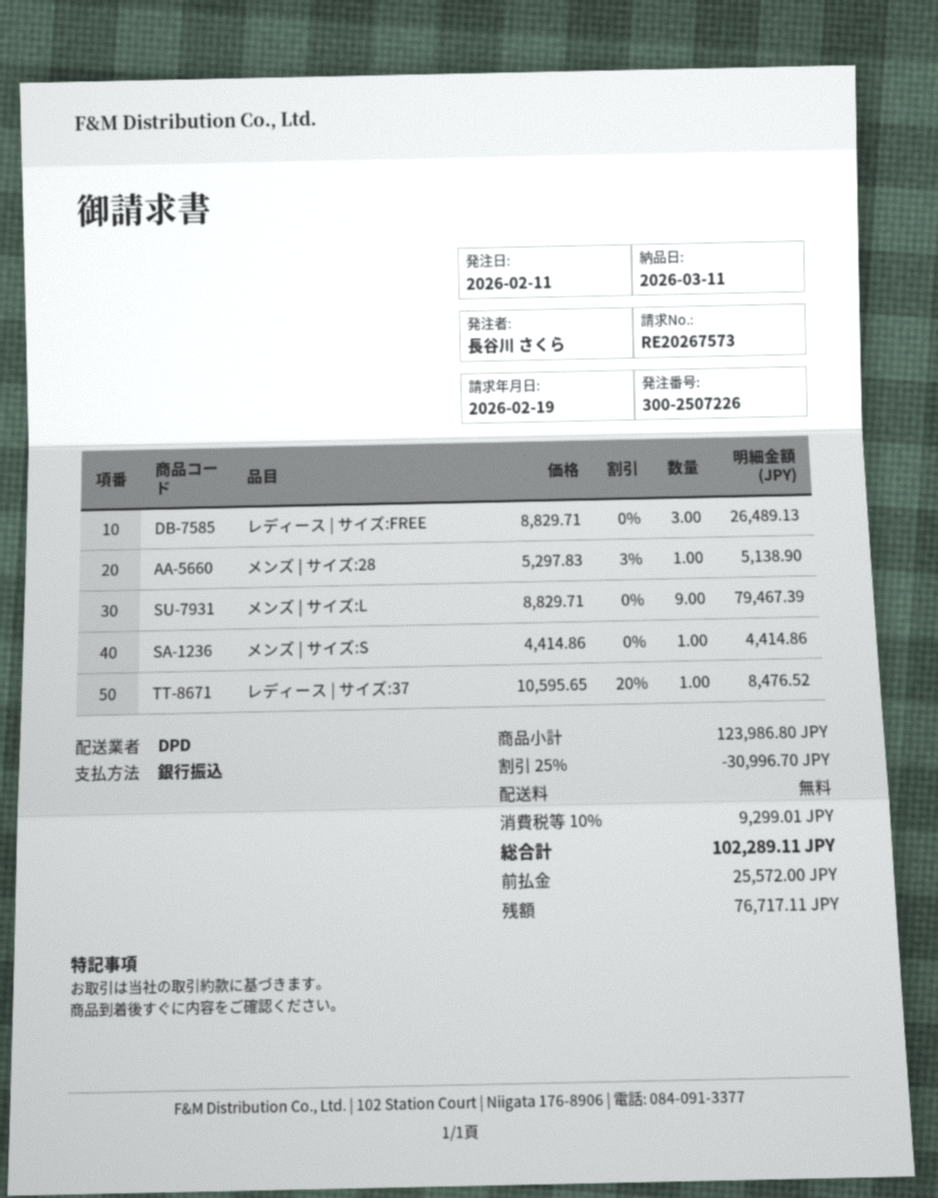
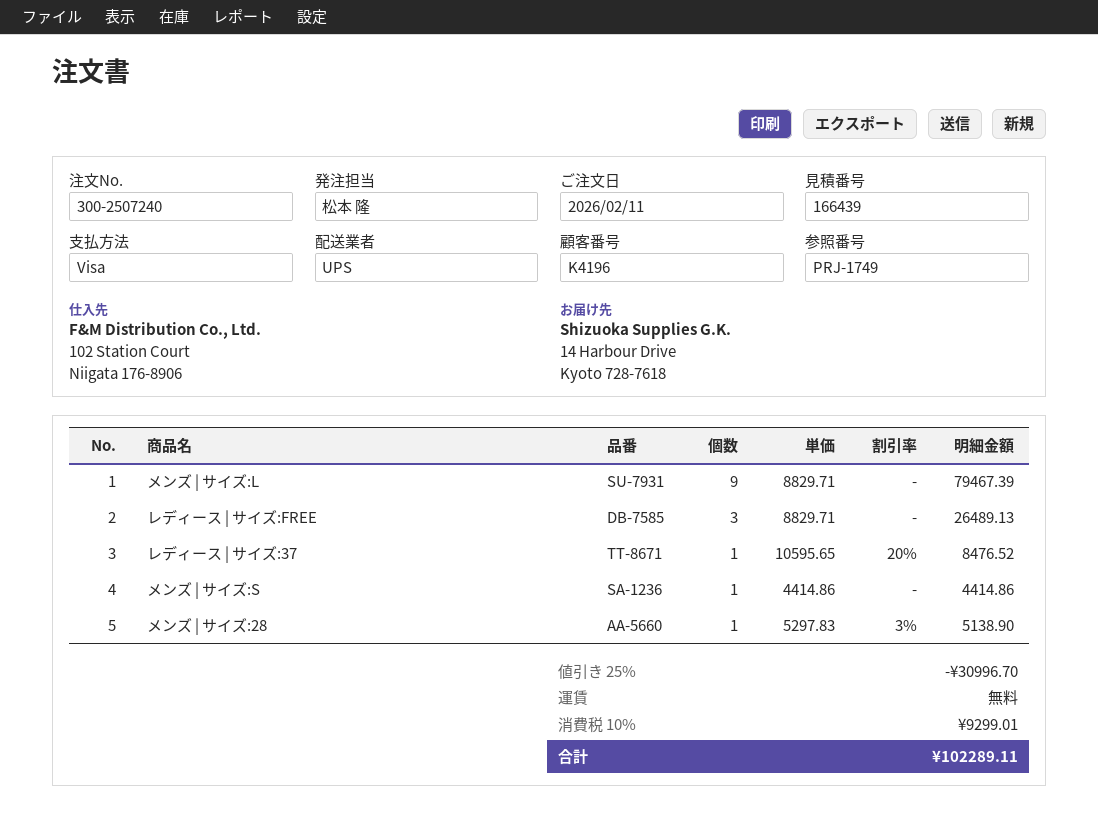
order number: 300-2507226 -> 300-2507240
ordered by: 長谷川 さくら -> 松本 隆
payment method: bank transfer -> Visa
shipping method: DPD -> UPS

